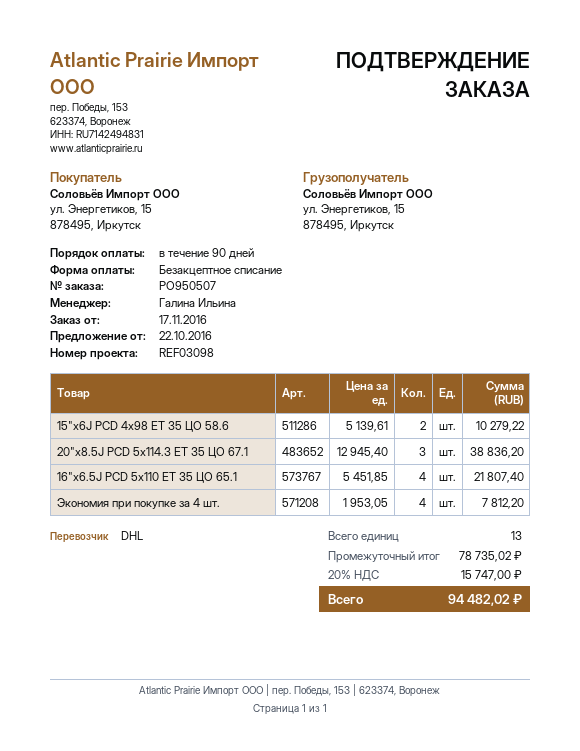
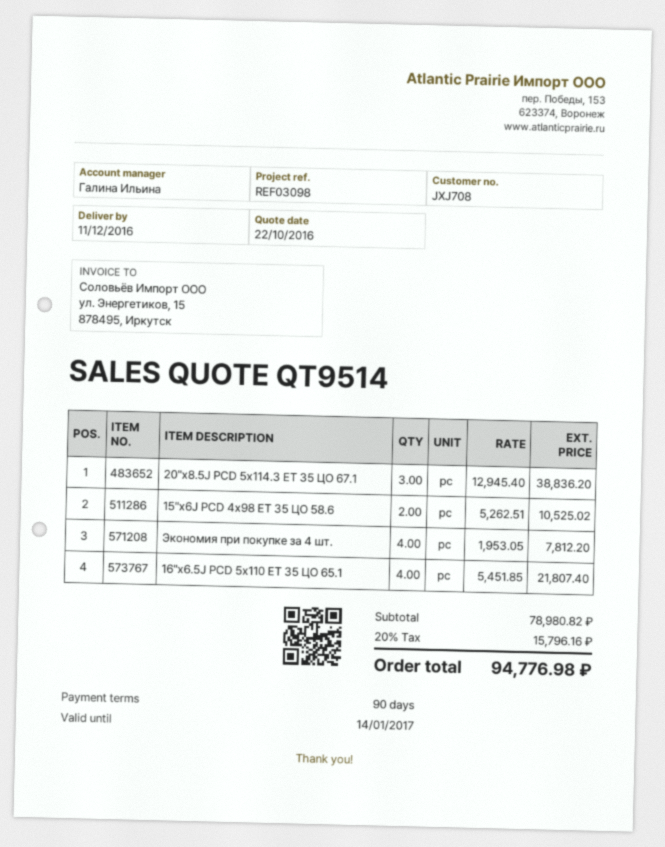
15"x6J PCD 4x98 ЕТ 35 ЦО 58.6: 2 x 5139.61 = 10279.22 -> 2 x 5262.51 = 10525.02
subtotal: 78735.02 -> 78980.82
tax: 20% = 15747.00 -> 20% = 15796.16
total: 94482.02 -> 94776.98

